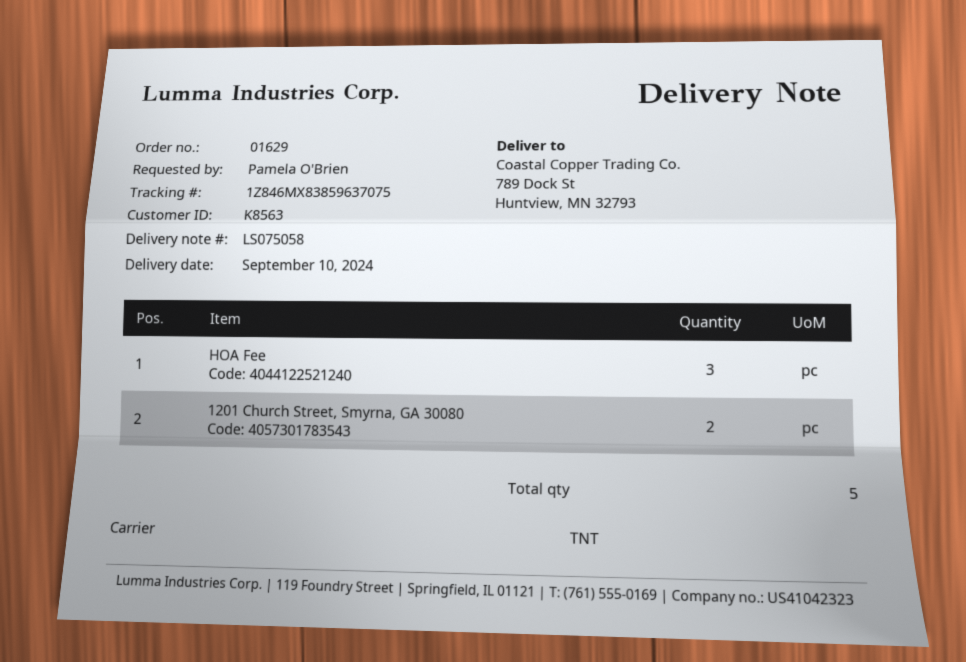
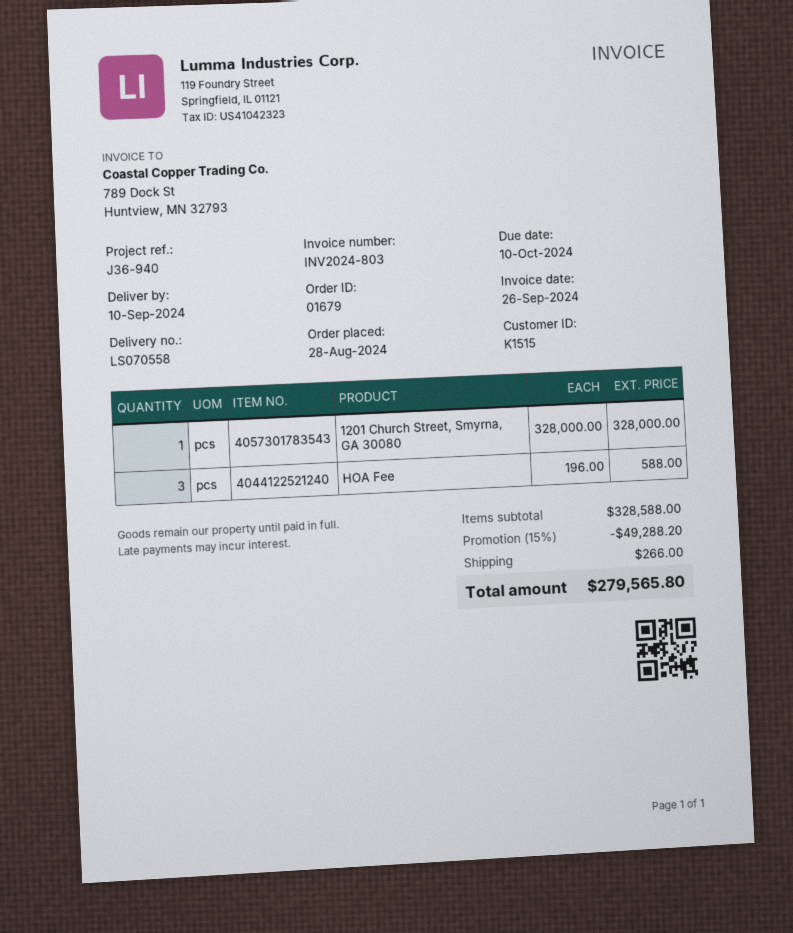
order number: 01629 -> 01679
delivery note number: LS075058 -> LS070558
customer number: K8563 -> K1515
1201 Church Street, Smyrna, GA 30080: 2 -> 1

